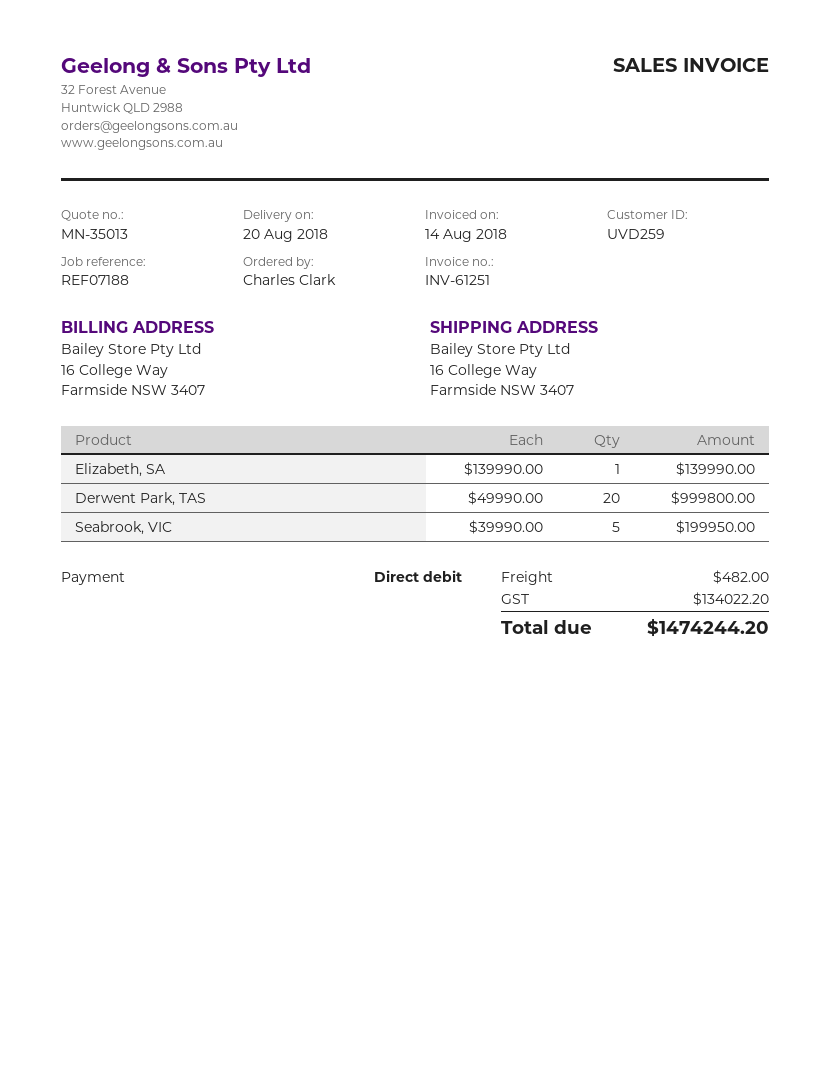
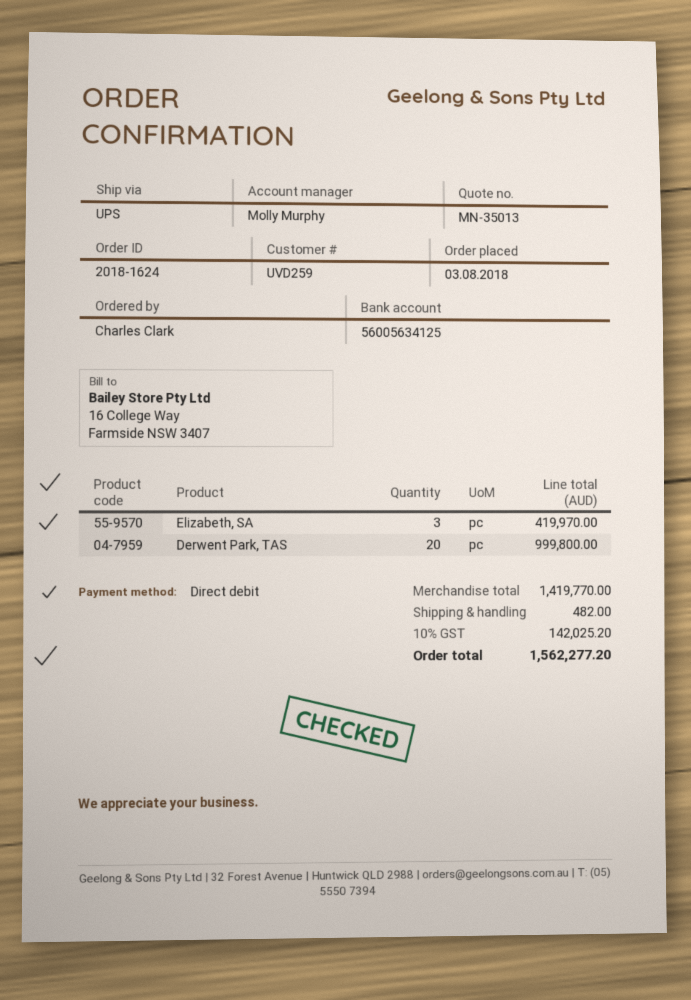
Elizabeth, SA: 1 for 139990.00 -> 3 for 419970.00
Seabrook, VIC: 5 for 199950.00 -> none
tax: 134022.20 -> 142025.20
total: 1474244.20 -> 1562277.20

